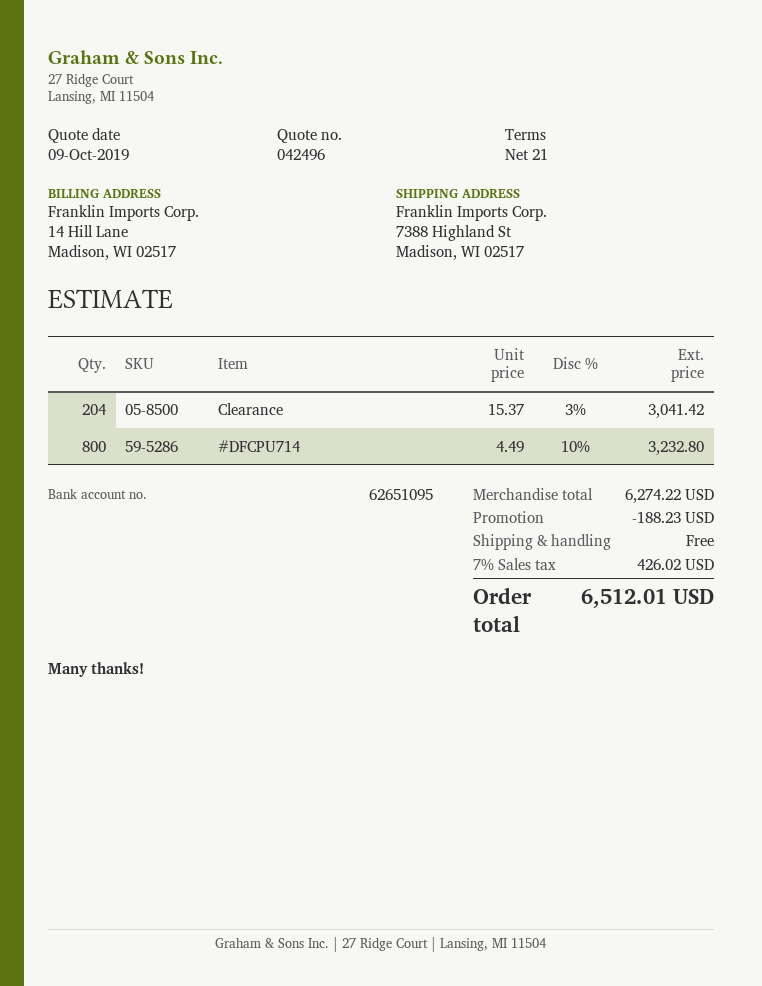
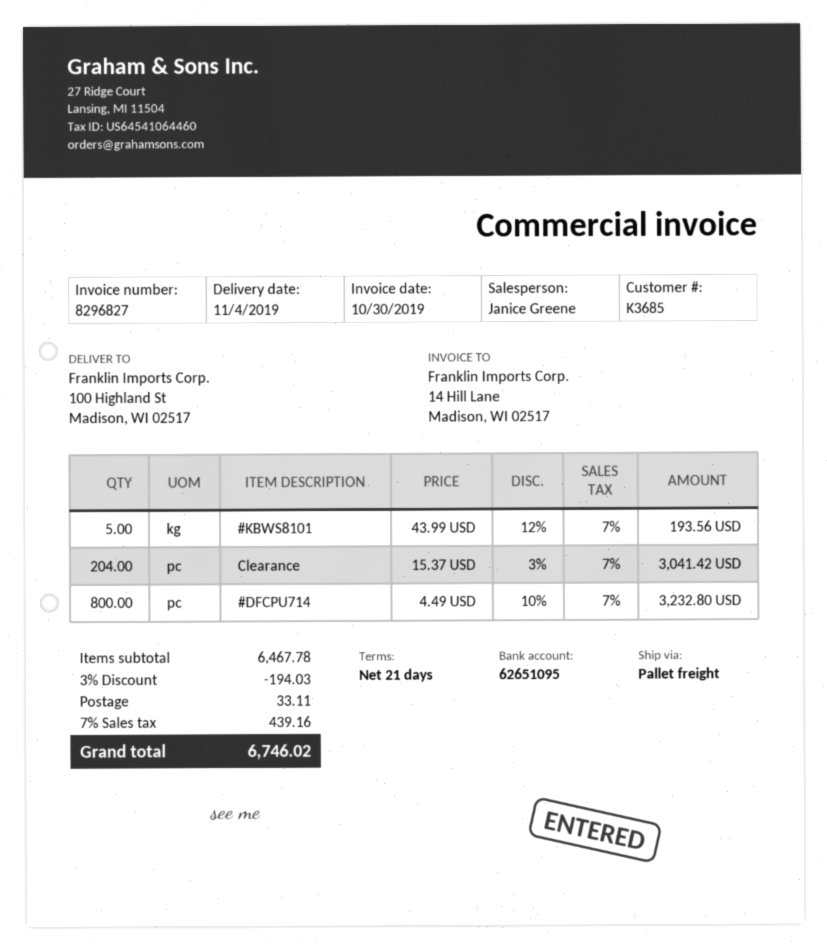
ship to: 7388 Highland St, Madison, WI 02517 -> 100 Highland St, Madison, WI 02517
#KBWS8101: none -> 5 x 43.99 - 12% = 193.56
subtotal: 6274.22 -> 6467.78
discount: 188.23 -> 194.03
shipping: 0.00 -> 33.11
tax: 7% = 426.02 -> 7% = 439.16
total: 6512.01 -> 6746.02

